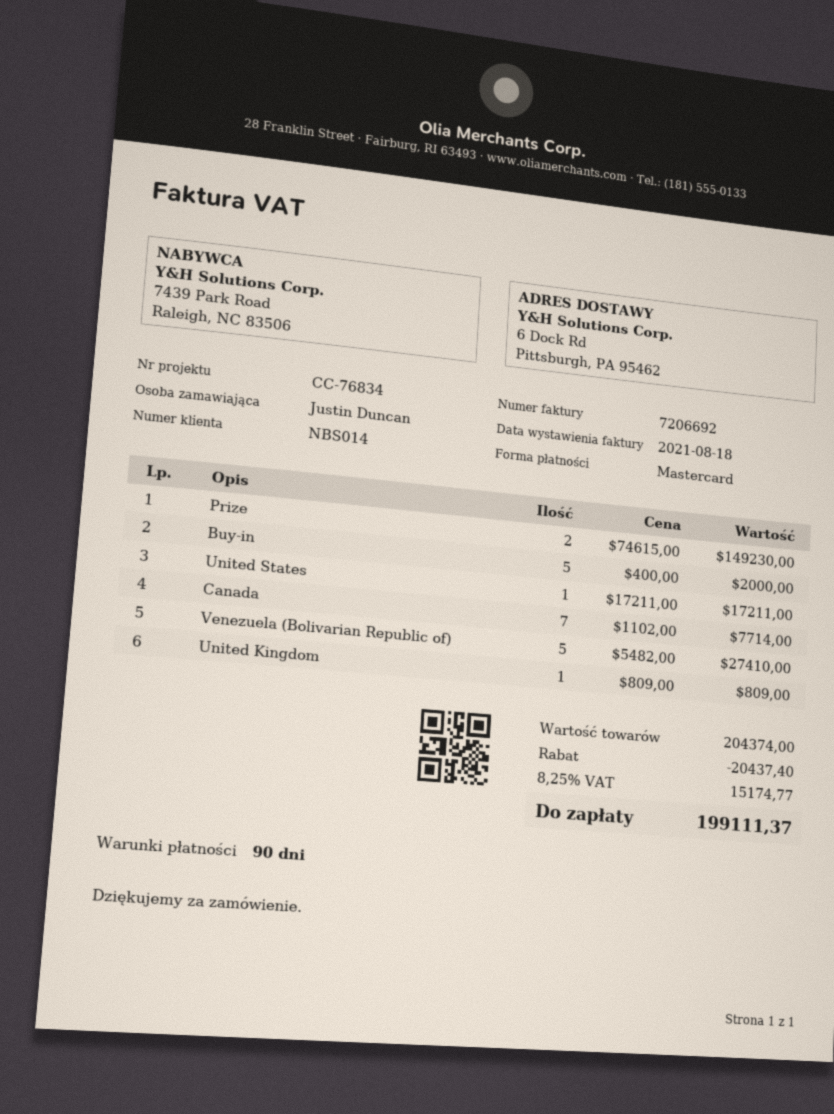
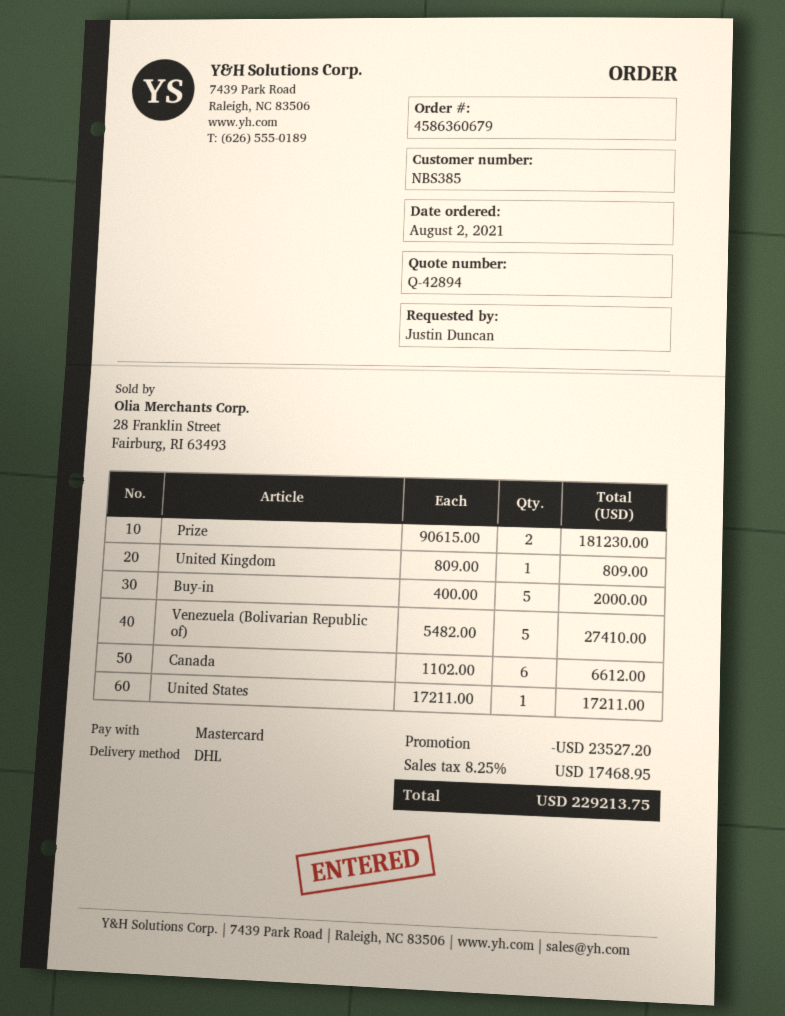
customer number: NBS014 -> NBS385
Prize: 2 x 74615.00 = 149230.00 -> 2 x 90615.00 = 181230.00
Canada: 7 x 1102.00 = 7714.00 -> 6 x 1102.00 = 6612.00
discount: 20437.40 -> 23527.20
tax: 8.25% = 15174.77 -> 8.25% = 17468.95
total: 199111.37 -> 229213.75

